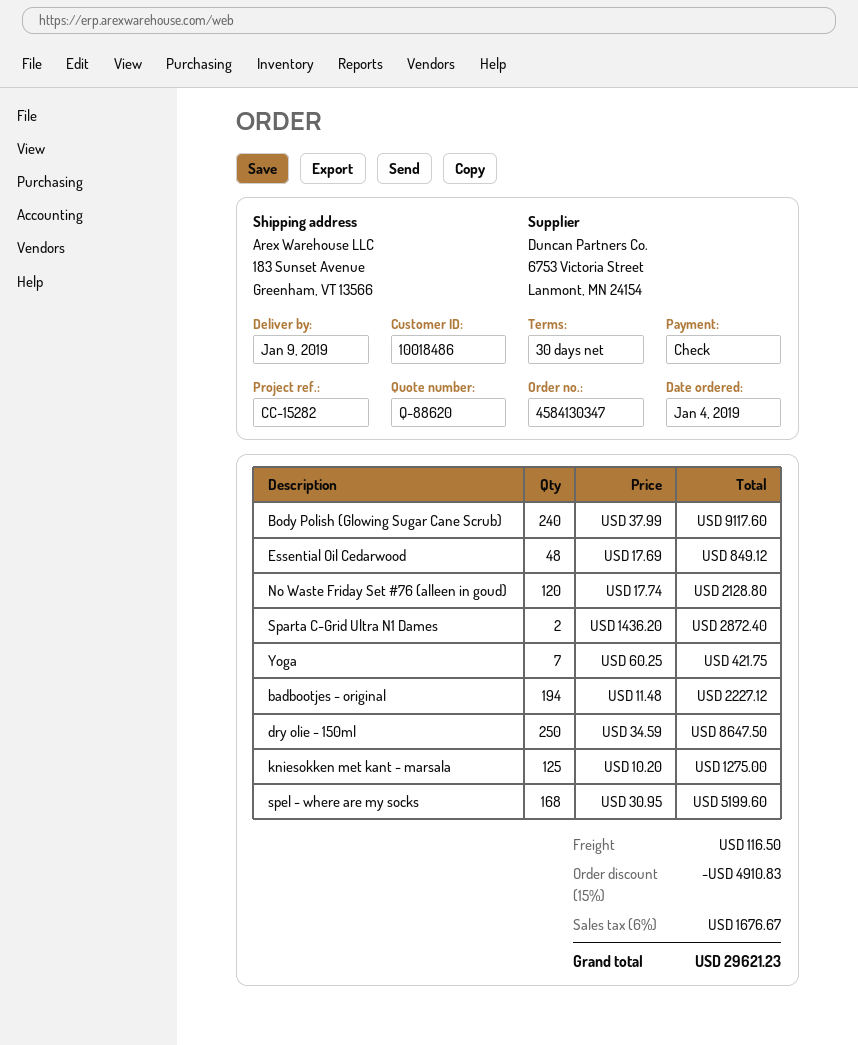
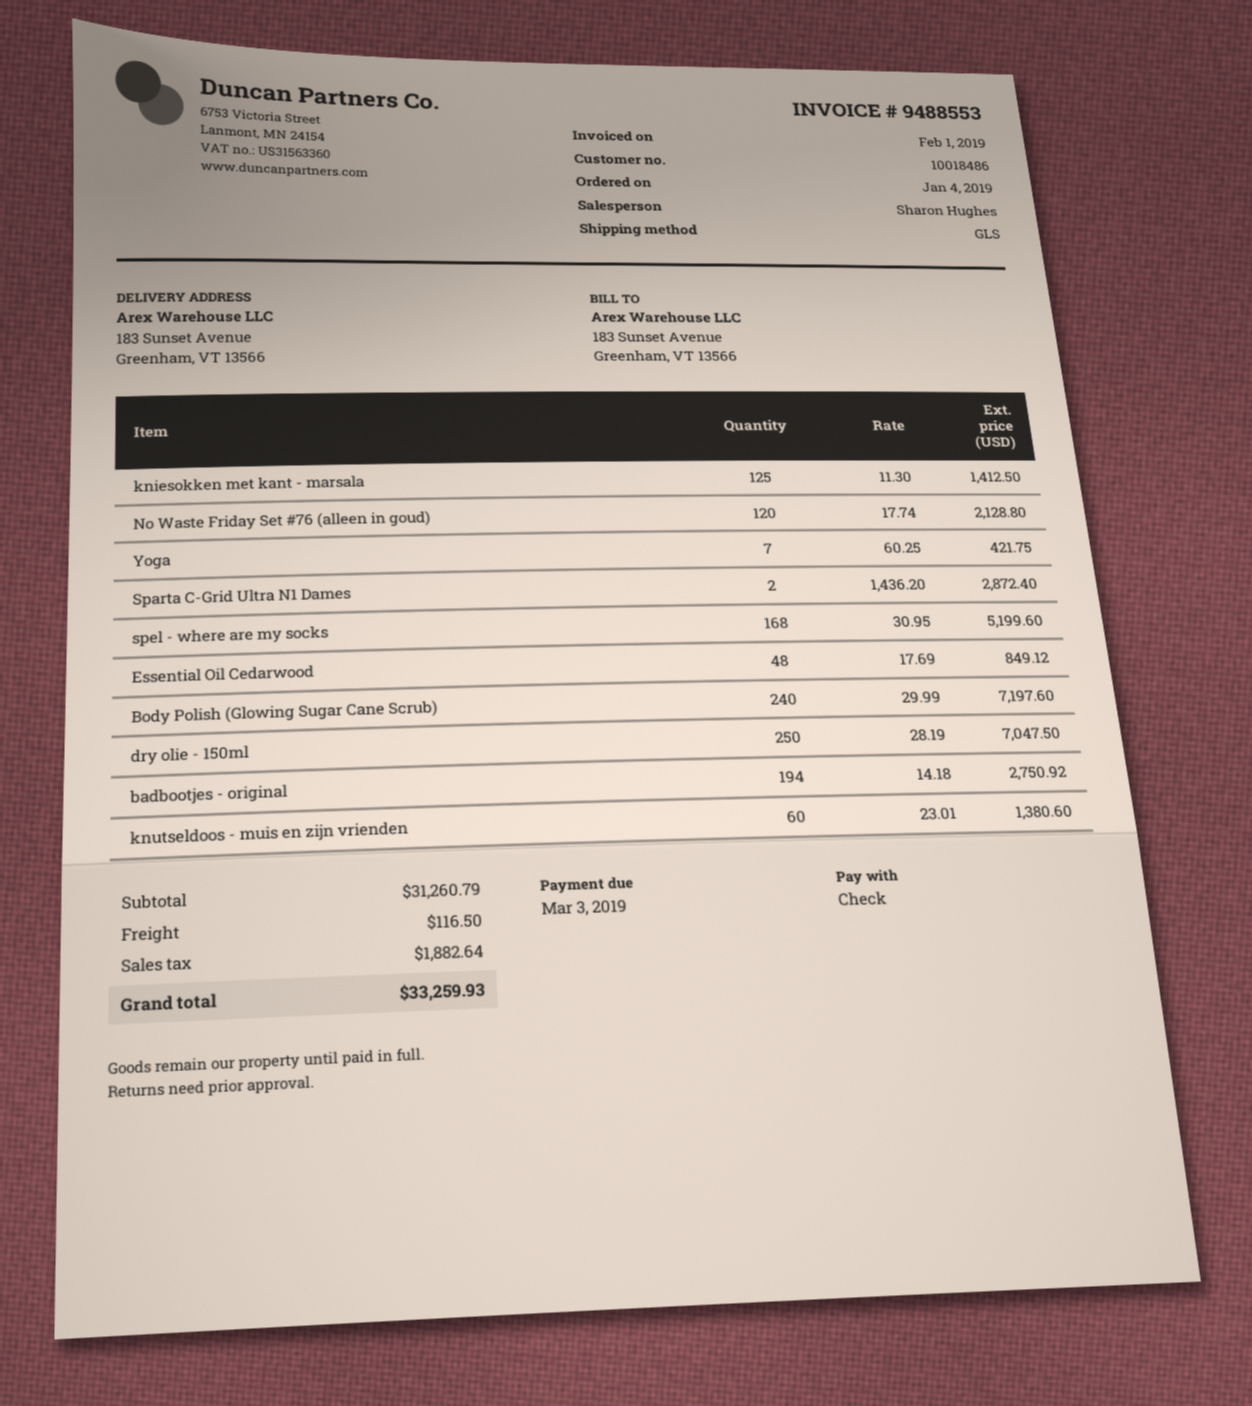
Body Polish (Glowing Sugar Cane Scrub): 240 x 37.99 = 9117.60 -> 240 x 29.99 = 7197.60
badbootjes - original: 194 x 11.48 = 2227.12 -> 194 x 14.18 = 2750.92
dry olie - 150ml: 250 x 34.59 = 8647.50 -> 250 x 28.19 = 7047.50
kniesokken met kant - marsala: 125 x 10.20 = 1275.00 -> 125 x 11.30 = 1412.50
knutseldoos - muis en zijn vrienden: none -> 60 x 23.01 = 1380.60
discount: 15% = 4910.83 -> none
tax: 1676.67 -> 1882.64
total: 29621.23 -> 33259.93

